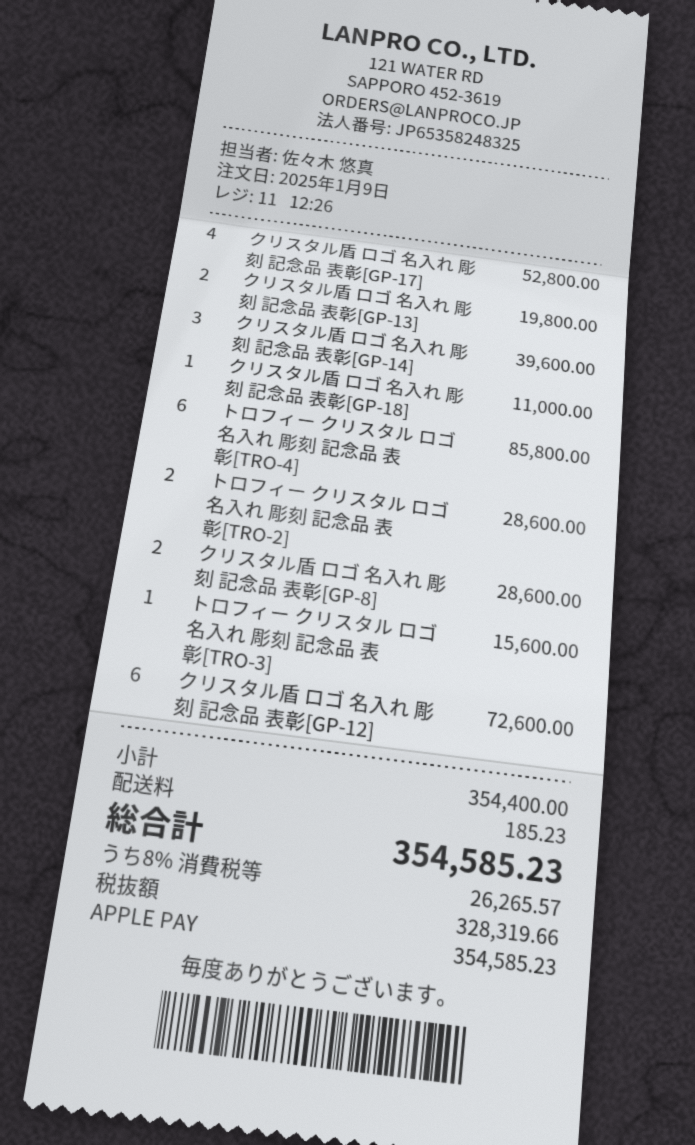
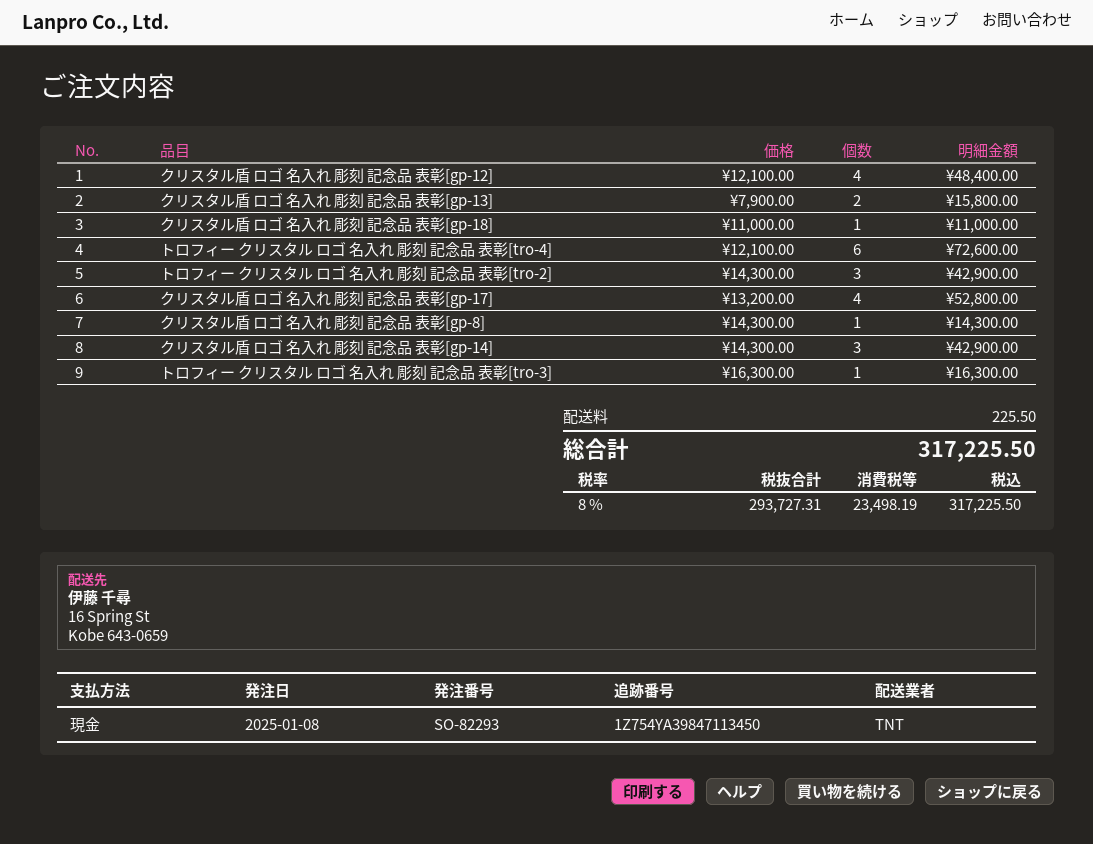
order date: 2025-01-09 -> 2025-01-08
payment method: Apple Pay -> cash
クリスタル盾 ロゴ 名入れ 彫刻 記念品 表彰[GP-13]: 2 for 19800.00 -> 2 for 15800.00
クリスタル盾 ロゴ 名入れ 彫刻 記念品 表彰[GP-14]: 3 for 39600.00 -> 3 for 42900.00
トロフィー クリスタル ロゴ 名入れ 彫刻 記念品 表彰[TRO-4]: 6 for 85800.00 -> 6 for 72600.00
トロフィー クリスタル ロゴ 名入れ 彫刻 記念品 表彰[TRO-2]: 2 for 28600.00 -> 3 for 42900.00
クリスタル盾 ロゴ 名入れ 彫刻 記念品 表彰[GP-8]: 2 for 28600.00 -> 1 for 14300.00
トロフィー クリスタル ロゴ 名入れ 彫刻 記念品 表彰[TRO-3]: 1 for 15600.00 -> 1 for 16300.00
クリスタル盾 ロゴ 名入れ 彫刻 記念品 表彰[GP-12]: 6 for 72600.00 -> 4 for 48400.00
shipping: 185.23 -> 225.50
net: 328319.66 -> 293727.31
tax: 8% = 26265.57 -> 8% = 23498.19
total: 354585.23 -> 317225.50

